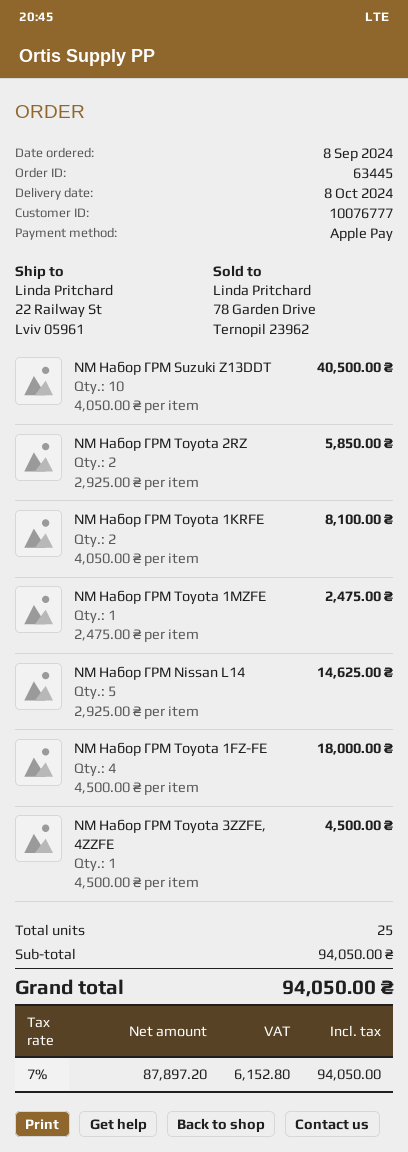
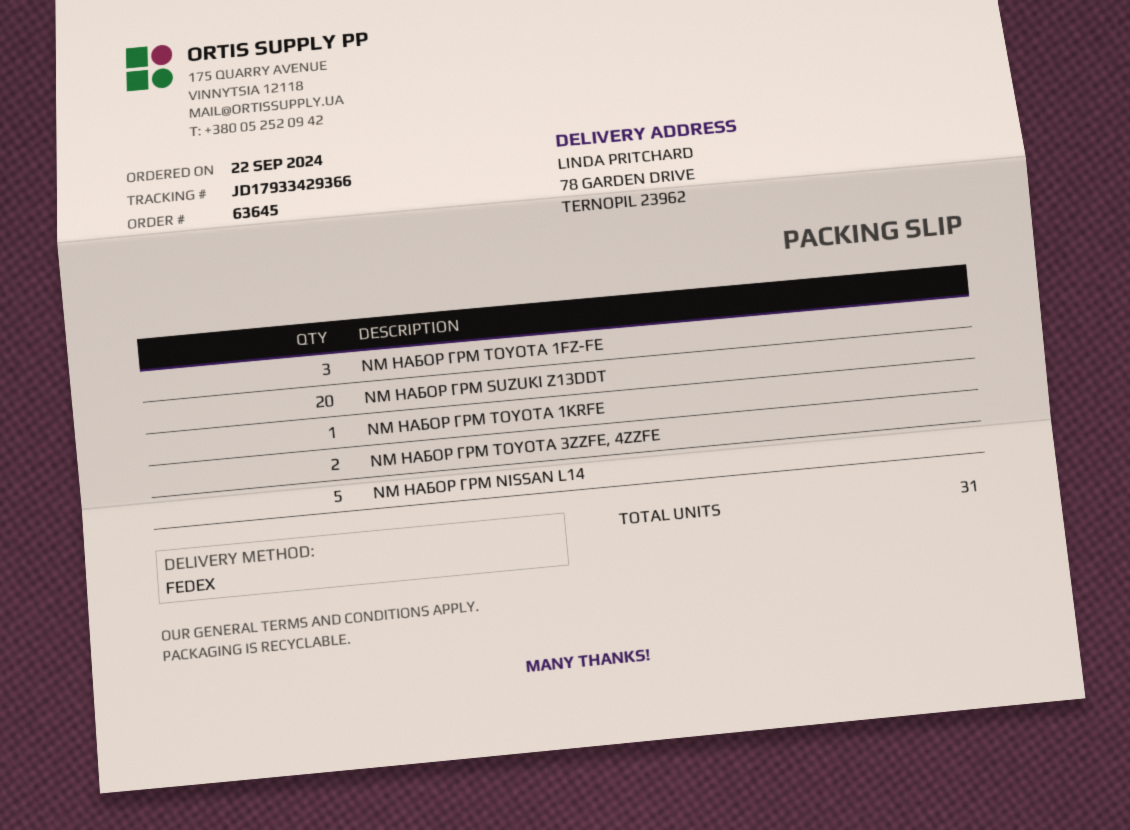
order number: 63445 -> 63645
order date: 2024-09-08 -> 2024-09-22
ship to: 22 Railway St, Lviv 05961 -> 78 GARDEN DRIVE, TERNOPIL 23962
NM Набор ГРМ Suzuki Z13DDT: 10 -> 20
NM Набор ГРМ Toyota 2RZ: 2 -> none
NM Набор ГРМ Toyota 1KRFE: 2 -> 1
NM Набор ГРМ Toyota 1MZFE: 1 -> none
NM Набор ГРМ Toyota 1FZ-FE: 4 -> 3
NM Набор ГРМ Toyota 3ZZFE, 4ZZFE: 1 -> 2
total quantity: 25 -> 31

